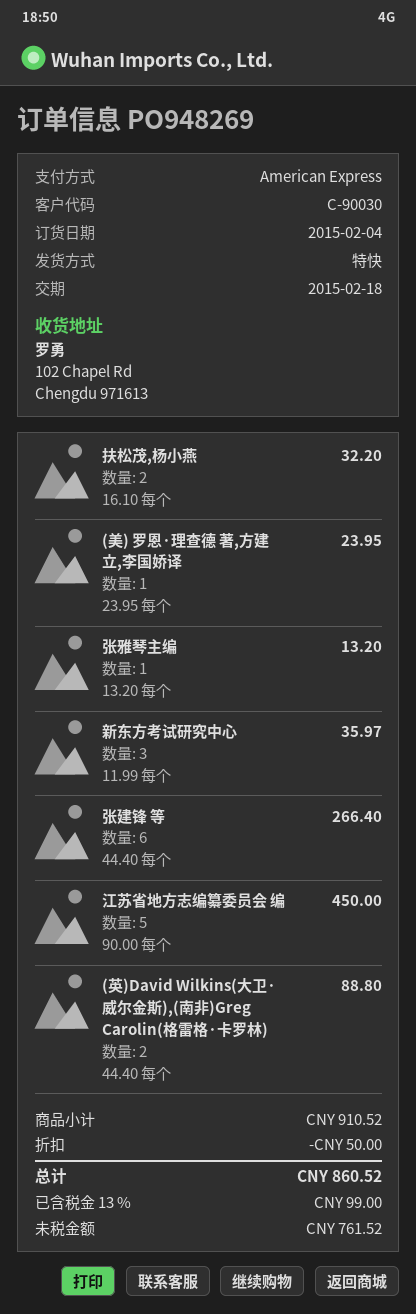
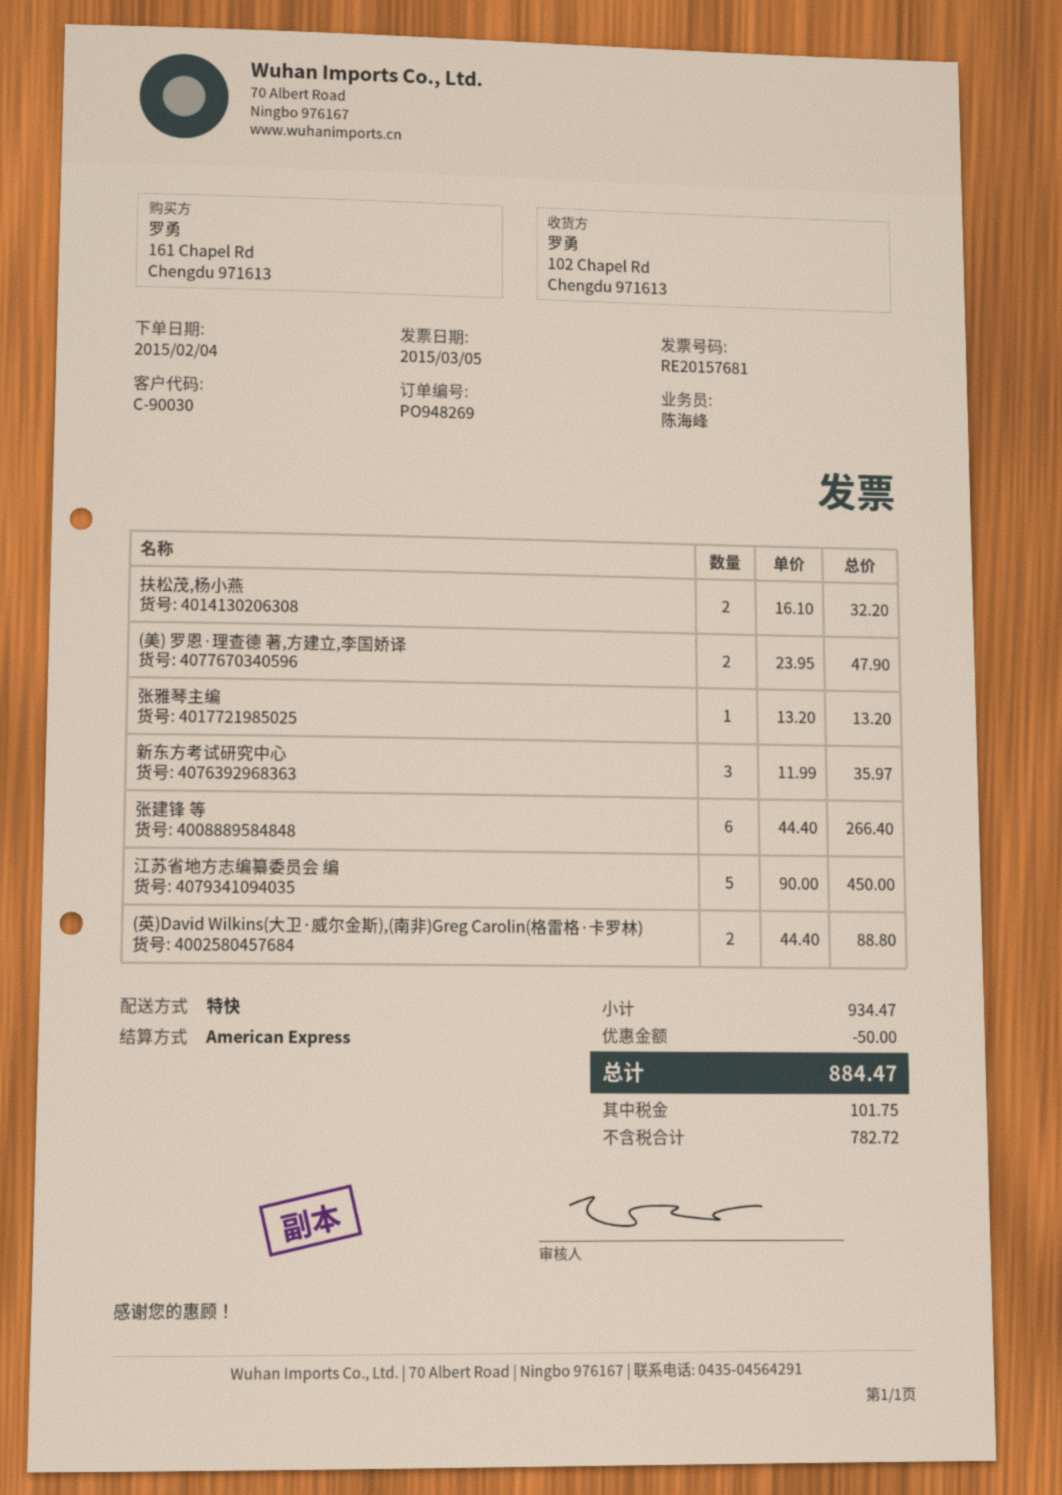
(美) 罗恩·理查德 著,方建立,李国娇译: 1 x 23.95 = 23.95 -> 2 x 23.95 = 47.90
subtotal: 910.52 -> 934.47
net: 761.52 -> 782.72
tax: 99.00 -> 101.75
total: 860.52 -> 884.47

